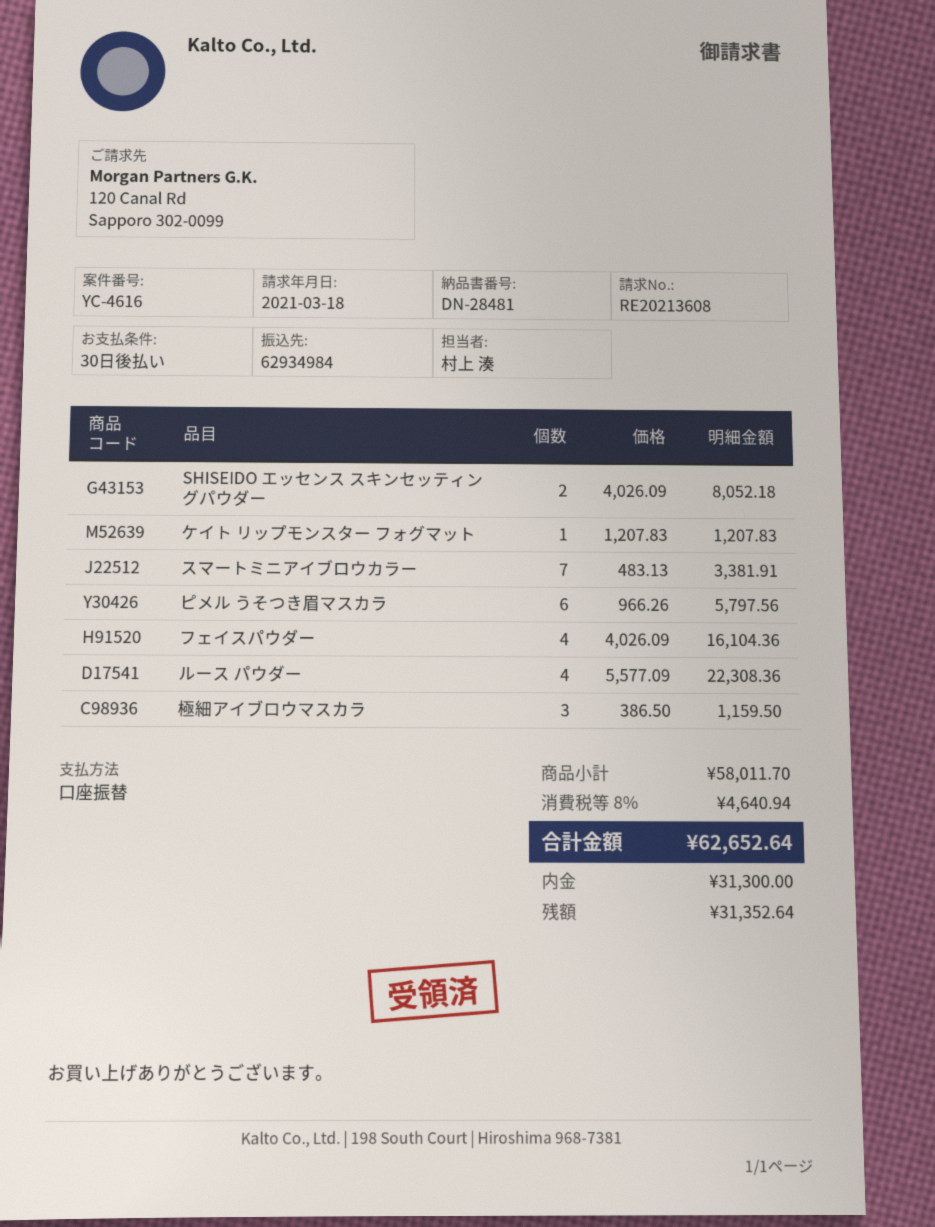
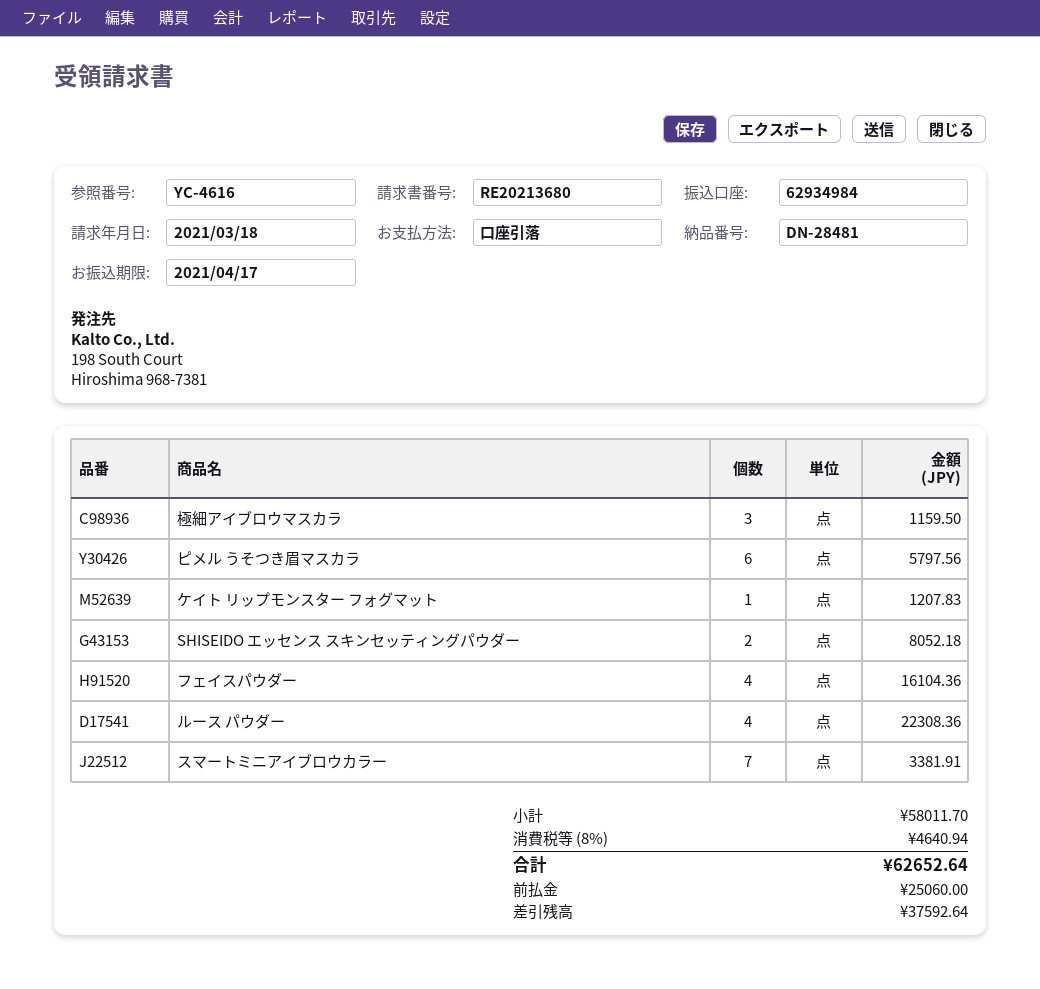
invoice number: RE20213608 -> RE20213680
deposit: 31300.00 -> 25060.00
balance: 31352.64 -> 37592.64

